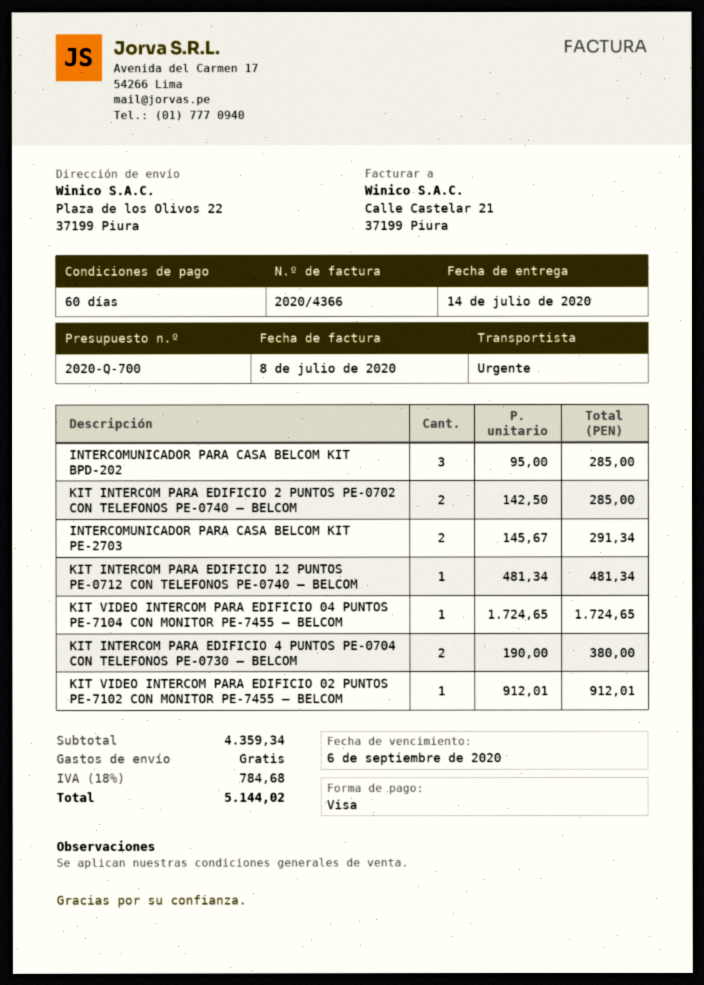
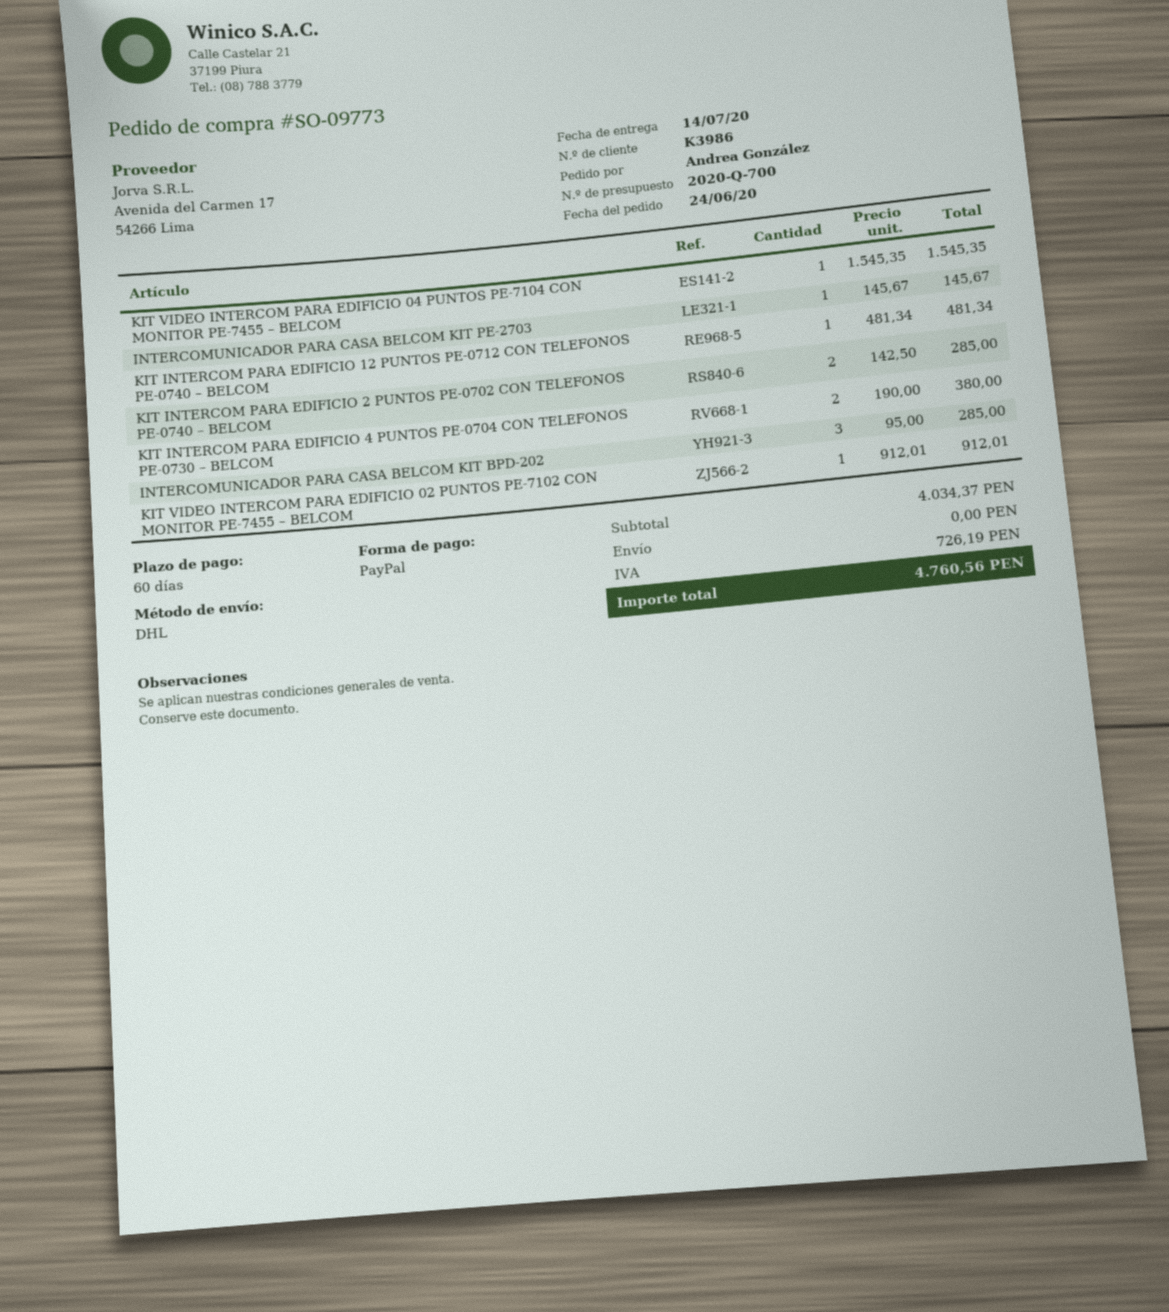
payment method: Visa -> PayPal
shipping method: express -> DHL
INTERCOMUNICADOR PARA CASA BELCOM KIT PE-2703: 2 x 145.67 = 291.34 -> 1 x 145.67 = 145.67
KIT VIDEO INTERCOM PARA EDIFICIO 04 PUNTOS PE-7104 CON MONITOR PE-7455 – BELCOM: 1 x 1724.65 = 1724.65 -> 1 x 1545.35 = 1545.35
subtotal: 4359.34 -> 4034.37
tax: 784.68 -> 726.19
total: 5144.02 -> 4760.56

